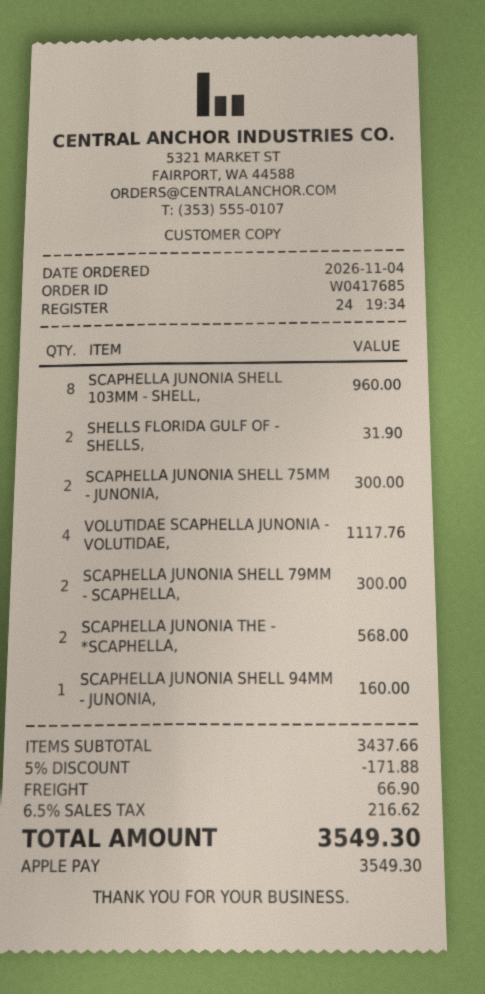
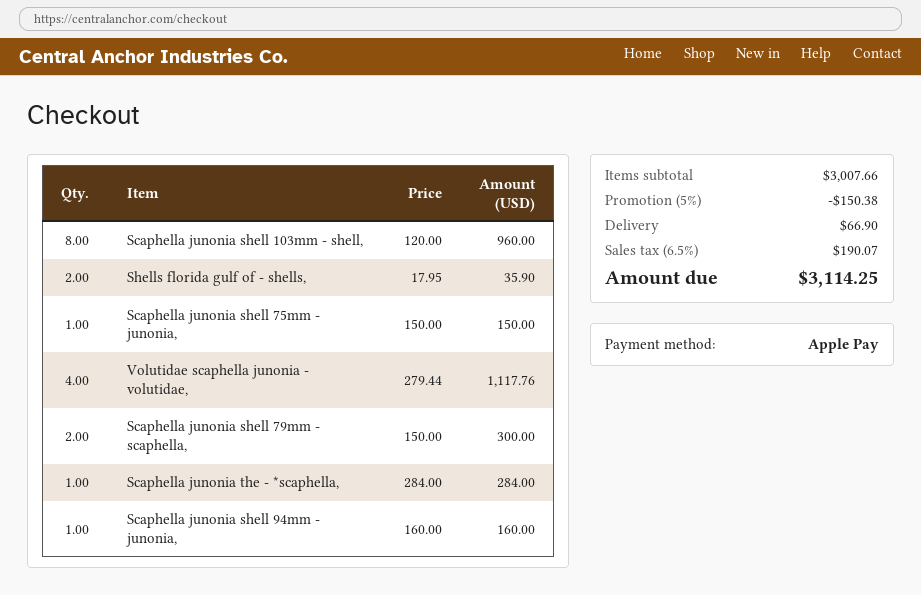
SHELLS FLORIDA GULF OF - SHELLS,: 2 for 31.90 -> 2 for 35.90
SCAPHELLA JUNONIA SHELL 75MM - JUNONIA,: 2 for 300.00 -> 1 for 150.00
SCAPHELLA JUNONIA THE - *SCAPHELLA,: 2 for 568.00 -> 1 for 284.00
subtotal: 3437.66 -> 3007.66
discount: 5% = 171.88 -> 5% = 150.38
tax: 6.5% = 216.62 -> 6.5% = 190.07
total: 3549.30 -> 3114.25

